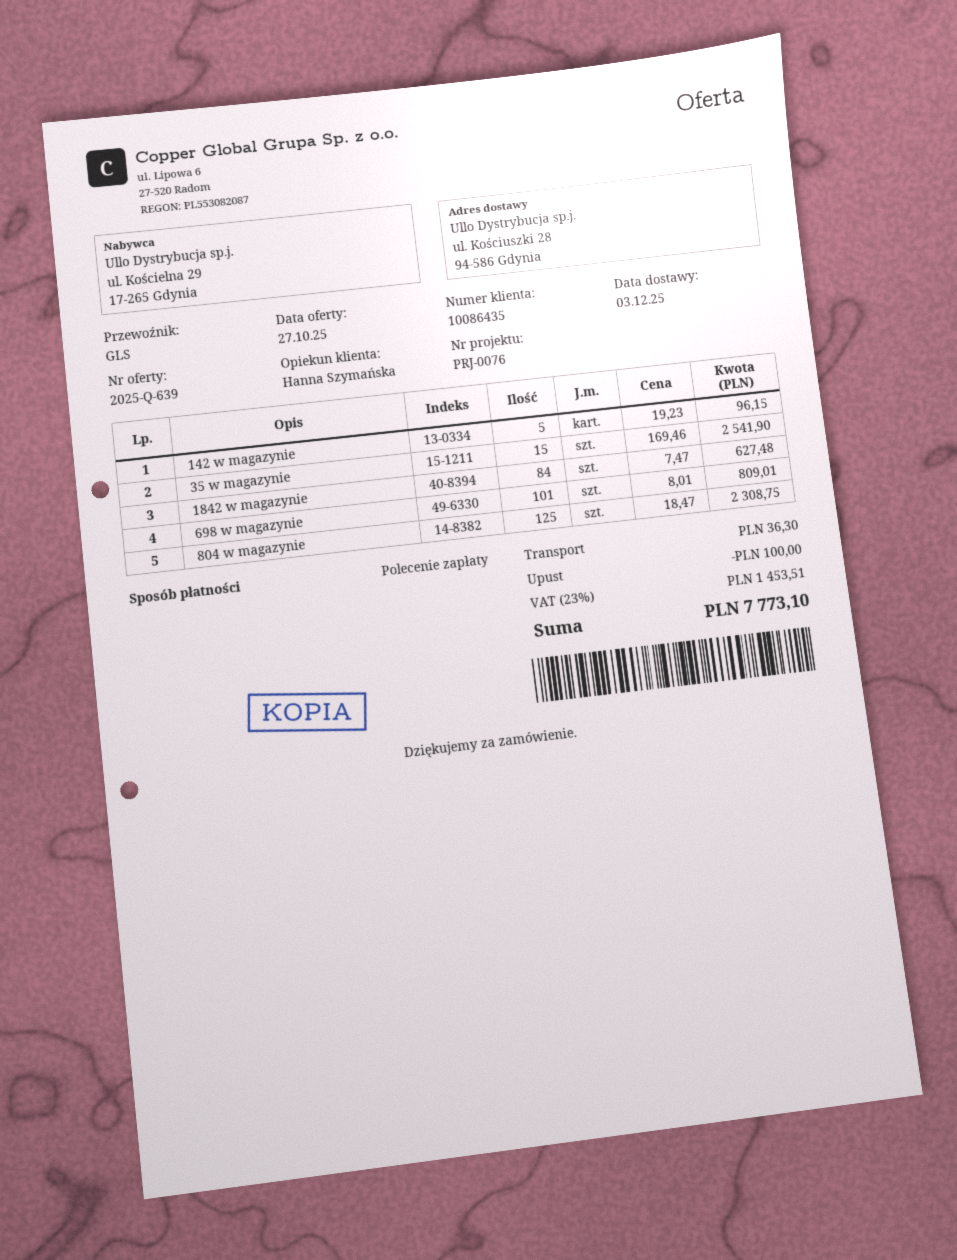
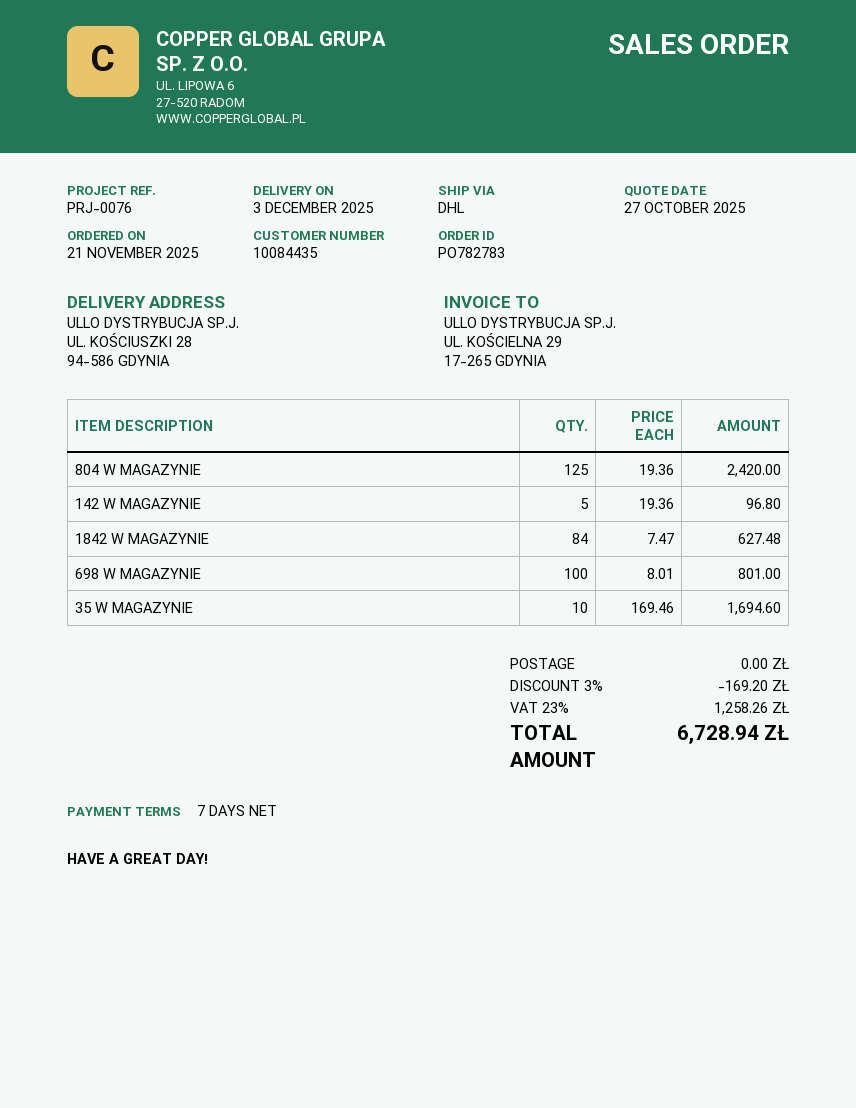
customer number: 10086435 -> 10084435
shipping method: GLS -> DHL
142 w magazynie: 5 x 19.23 = 96.15 -> 5 x 19.36 = 96.80
35 w magazynie: 15 x 169.46 = 2541.90 -> 10 x 169.46 = 1694.60
698 w magazynie: 101 x 8.01 = 809.01 -> 100 x 8.01 = 801.00
804 w magazynie: 125 x 18.47 = 2308.75 -> 125 x 19.36 = 2420.00
discount: 100.00 -> 169.20
shipping: 36.30 -> 0.00
tax: 23% = 1453.51 -> 23% = 1258.26
total: 7773.10 -> 6728.94

